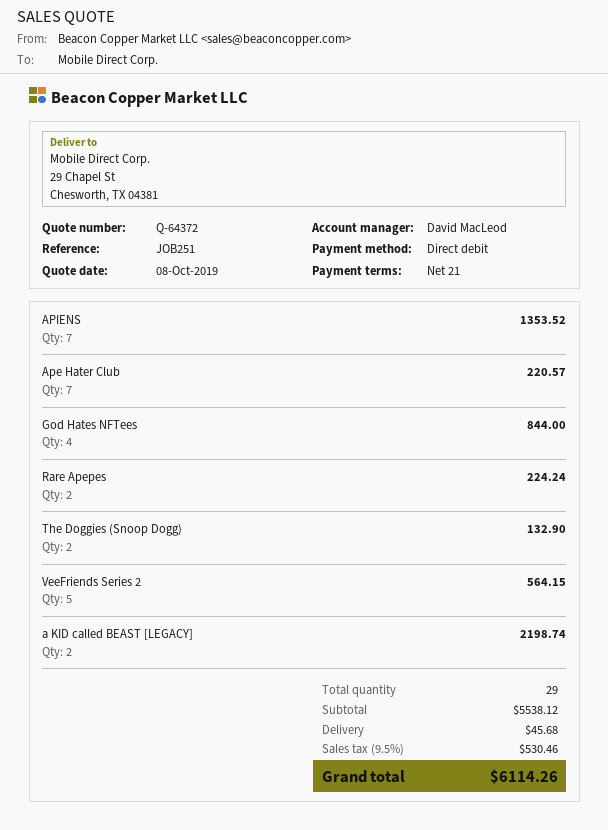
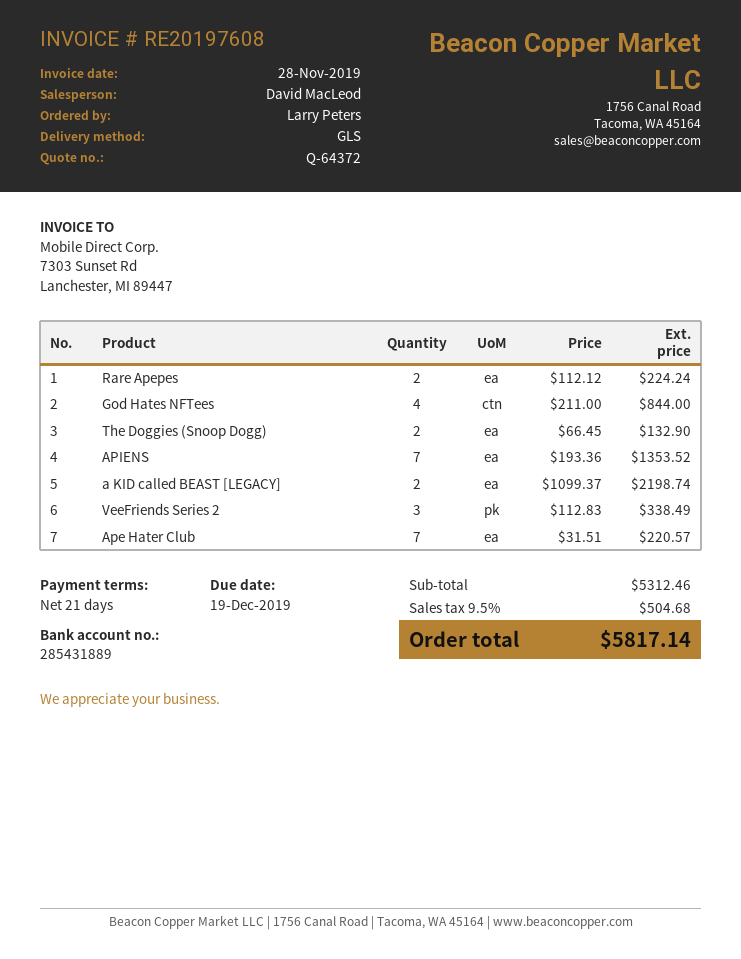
VeeFriends Series 2: 5 for 564.15 -> 3 for 338.49
subtotal: 5538.12 -> 5312.46
shipping: 45.68 -> none
tax: 9.5% = 530.46 -> 9.5% = 504.68
total: 6114.26 -> 5817.14

